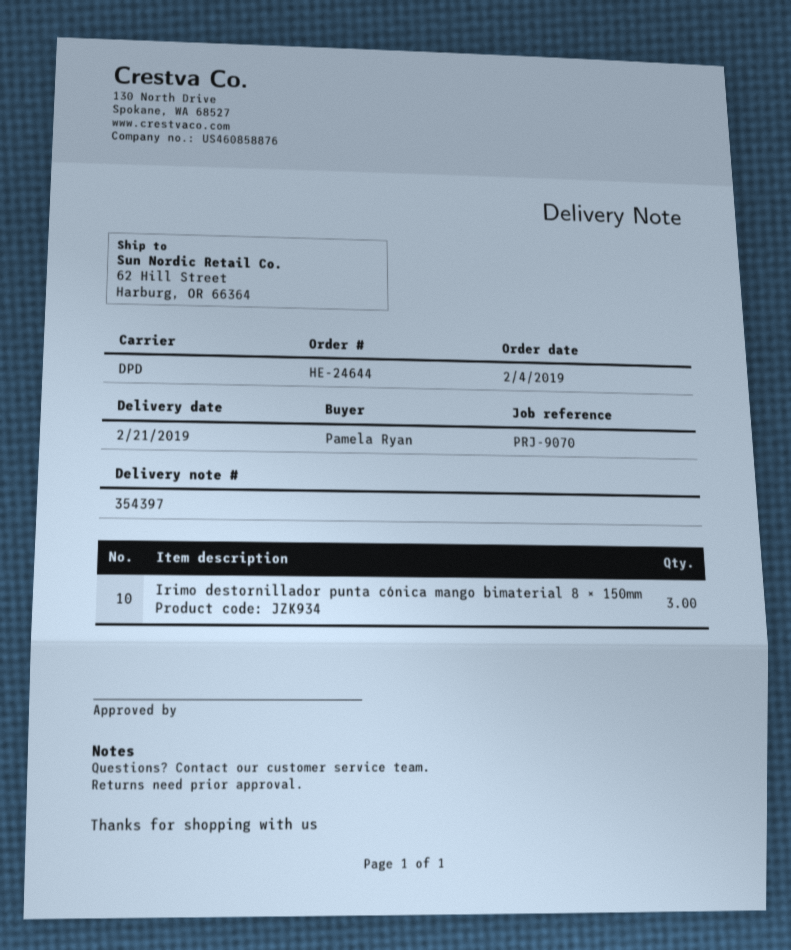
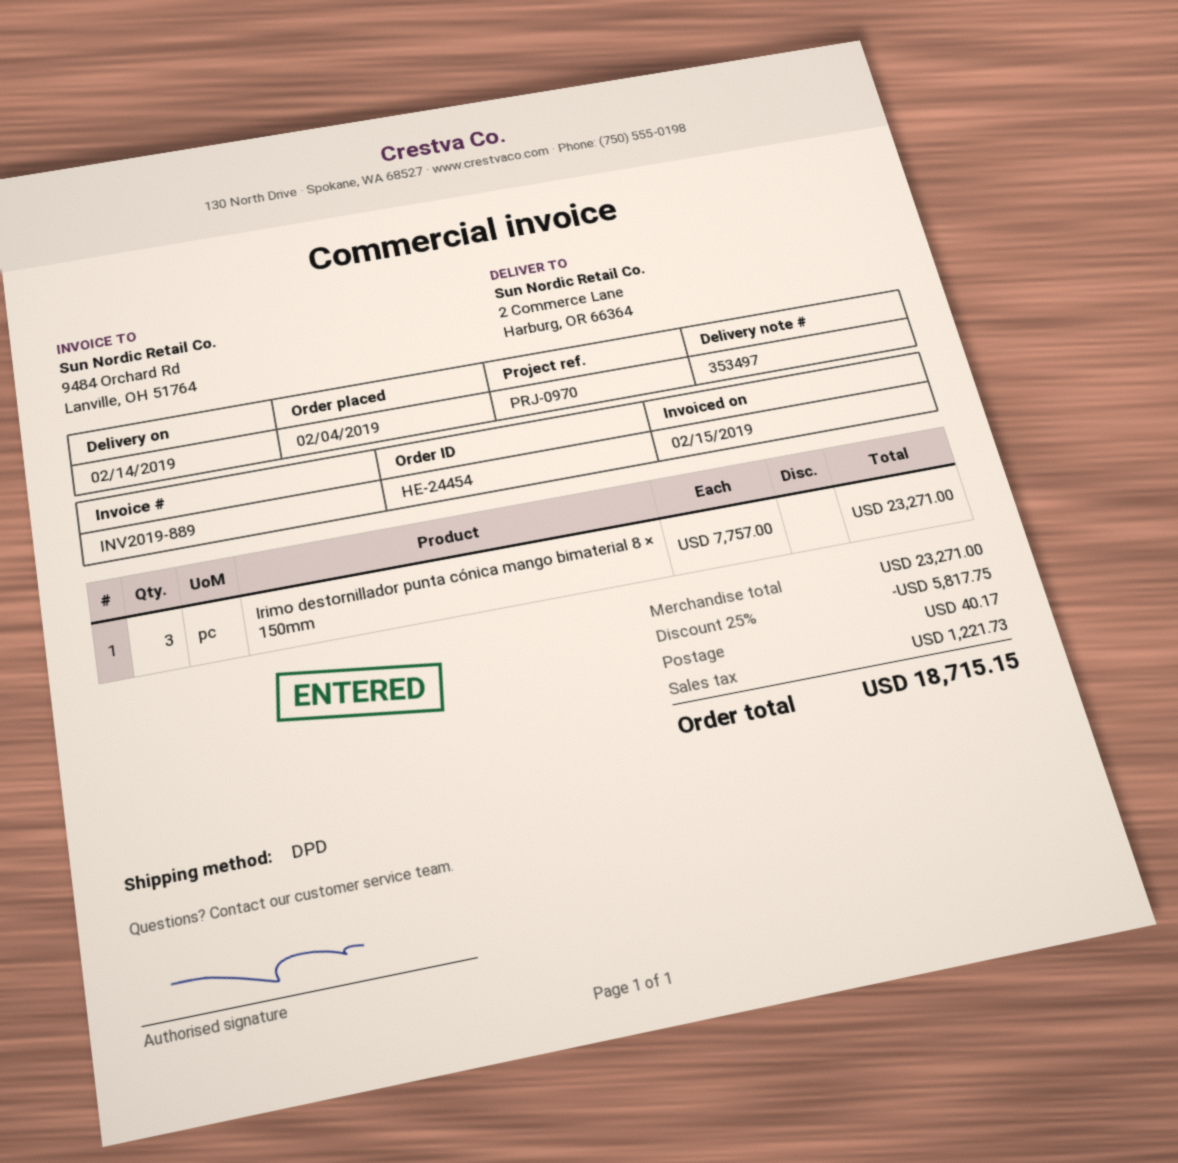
order number: HE-24644 -> HE-24454
delivery note number: 354397 -> 353497
delivery date: 2019-02-21 -> 2019-02-14
reference: PRJ-9070 -> PRJ-0970
ship to: 62 Hill Street, Harburg, OR 66364 -> 2 Commerce Lane, Harburg, OR 66364

